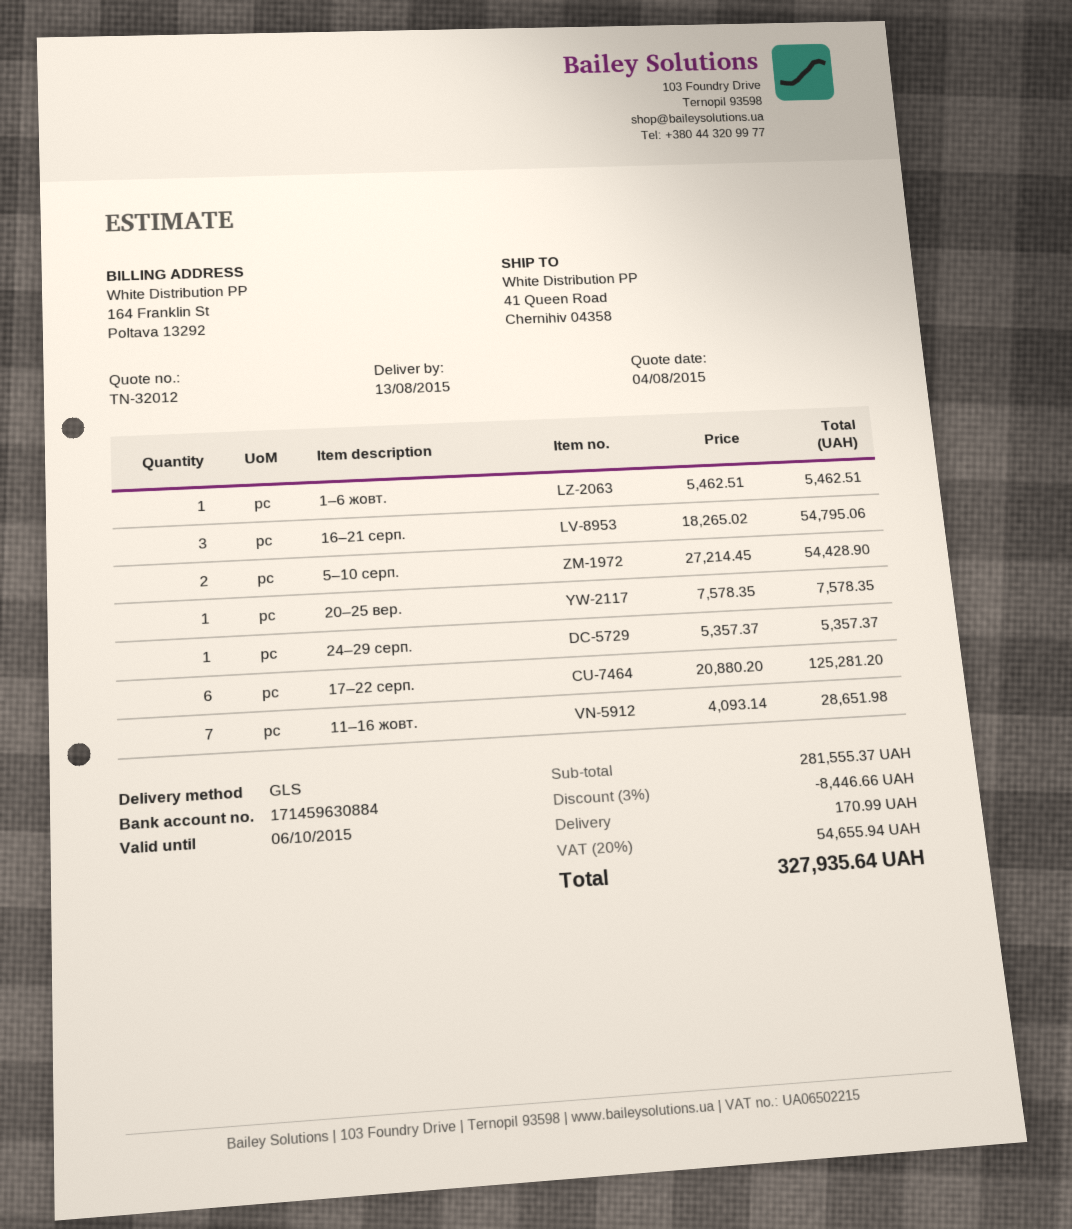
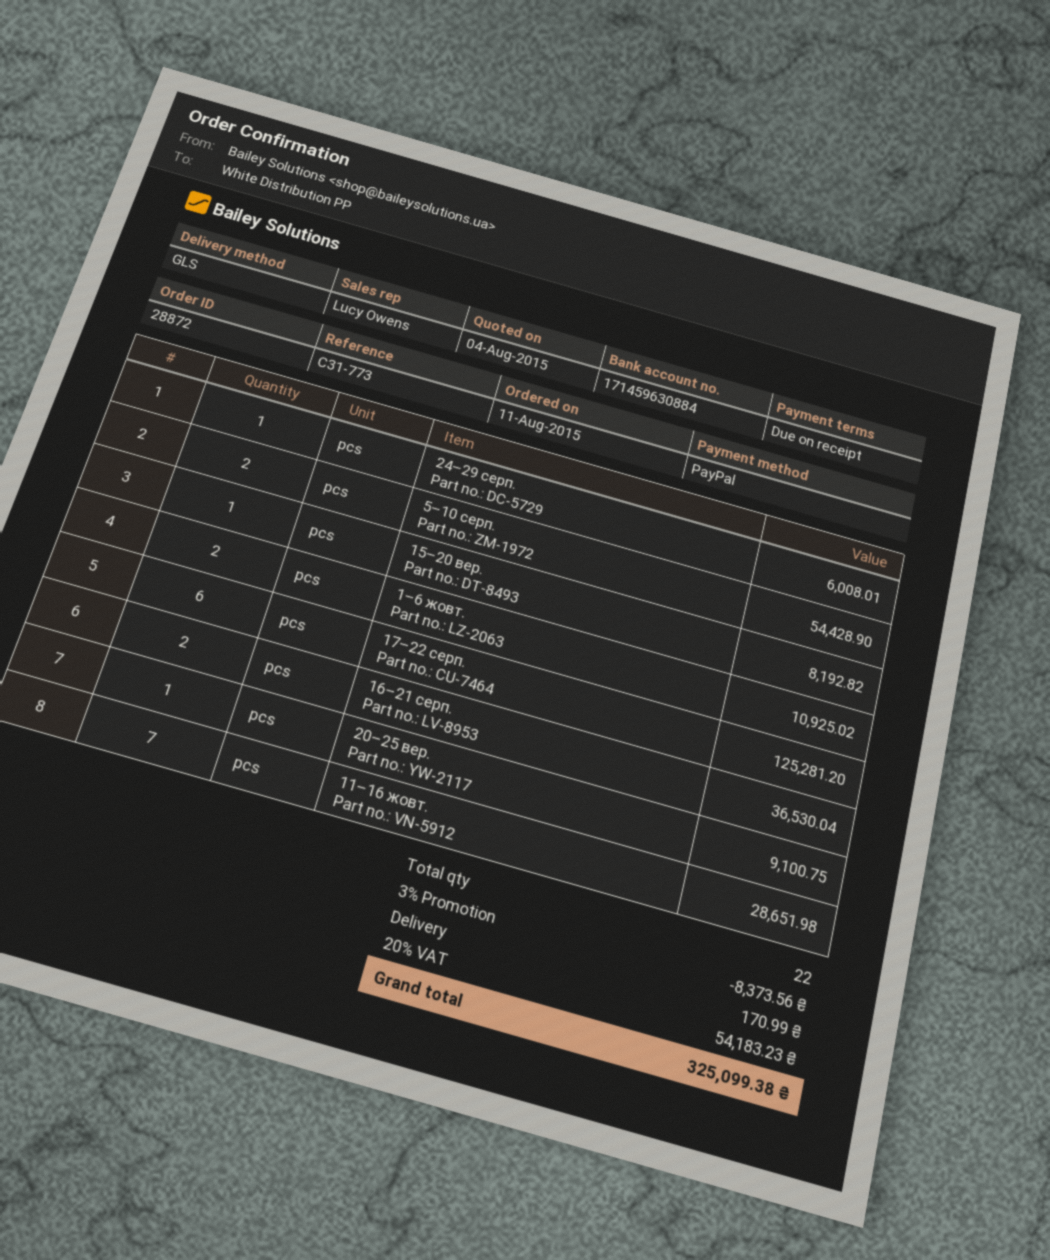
1–6 жовт.: 1 for 5462.51 -> 2 for 10925.02
16–21 серп.: 3 for 54795.06 -> 2 for 36530.04
20–25 вер.: 1 for 7578.35 -> 1 for 9100.75
24–29 серп.: 1 for 5357.37 -> 1 for 6008.01
15–20 вер.: none -> 1 for 8192.82
discount: 3% = 8446.66 -> 3% = 8373.56
tax: 20% = 54655.94 -> 20% = 54183.23
total: 327935.64 -> 325099.38

